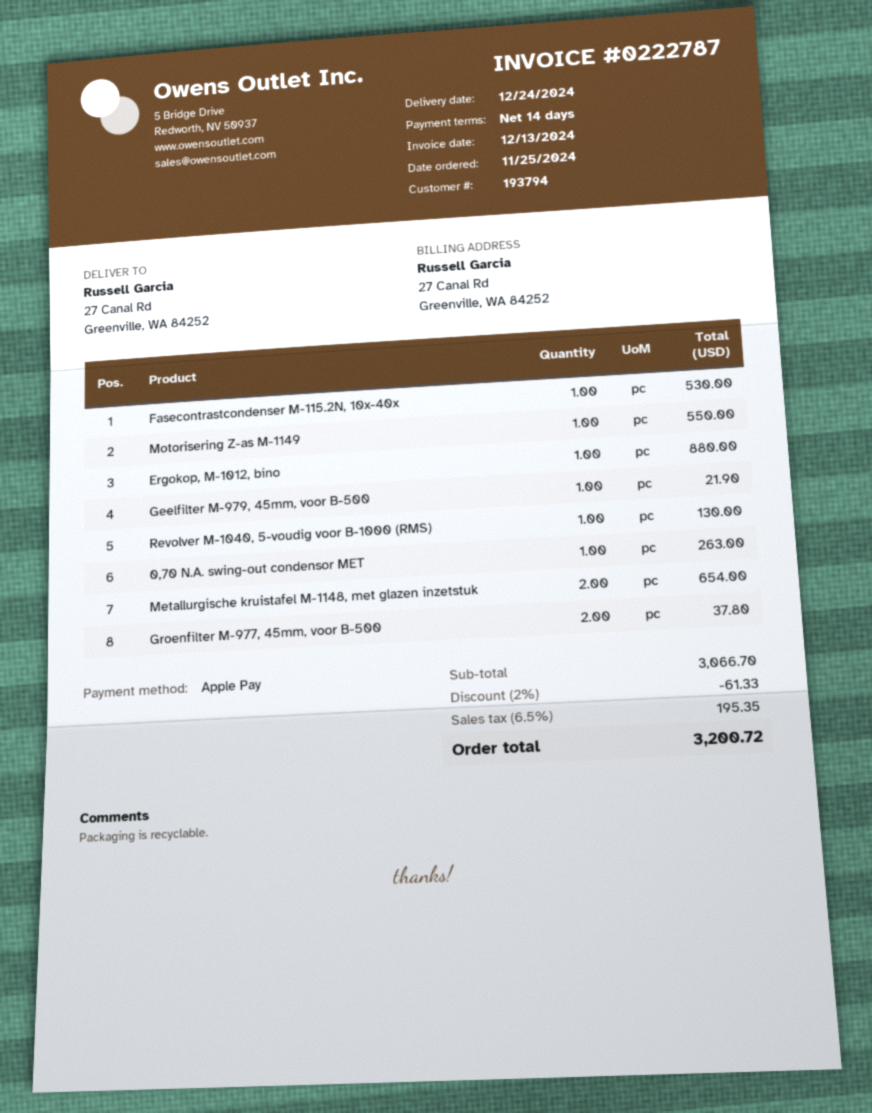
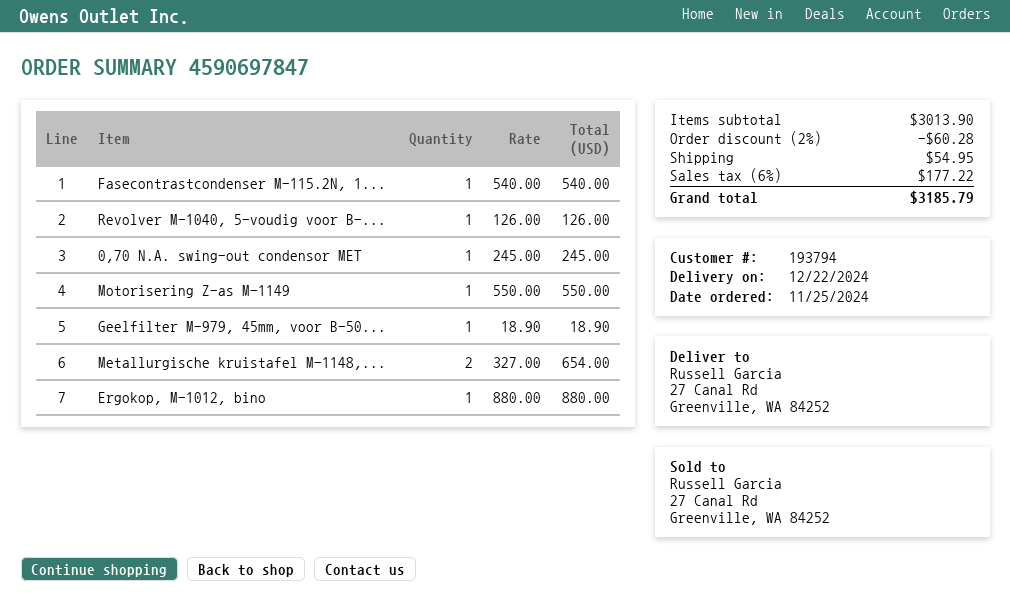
delivery date: 2024-12-24 -> 2024-12-22
Fasecontrastcondenser M-115.2N, 10x-40x: 1 for 530.00 -> 1 for 540.00
Geelfilter M-979, 45mm, voor B-500: 1 for 21.90 -> 1 for 18.90
Revolver M-1040, 5-voudig voor B-1000 (RMS): 1 for 130.00 -> 1 for 126.00
0,70 N.A. swing-out condensor MET: 1 for 263.00 -> 1 for 245.00
Groenfilter M-977, 45mm, voor B-500: 2 for 37.80 -> none
subtotal: 3066.70 -> 3013.90
discount: 2% = 61.33 -> 2% = 60.28
shipping: none -> 54.95
tax: 6.5% = 195.35 -> 6% = 177.22
total: 3200.72 -> 3185.79

